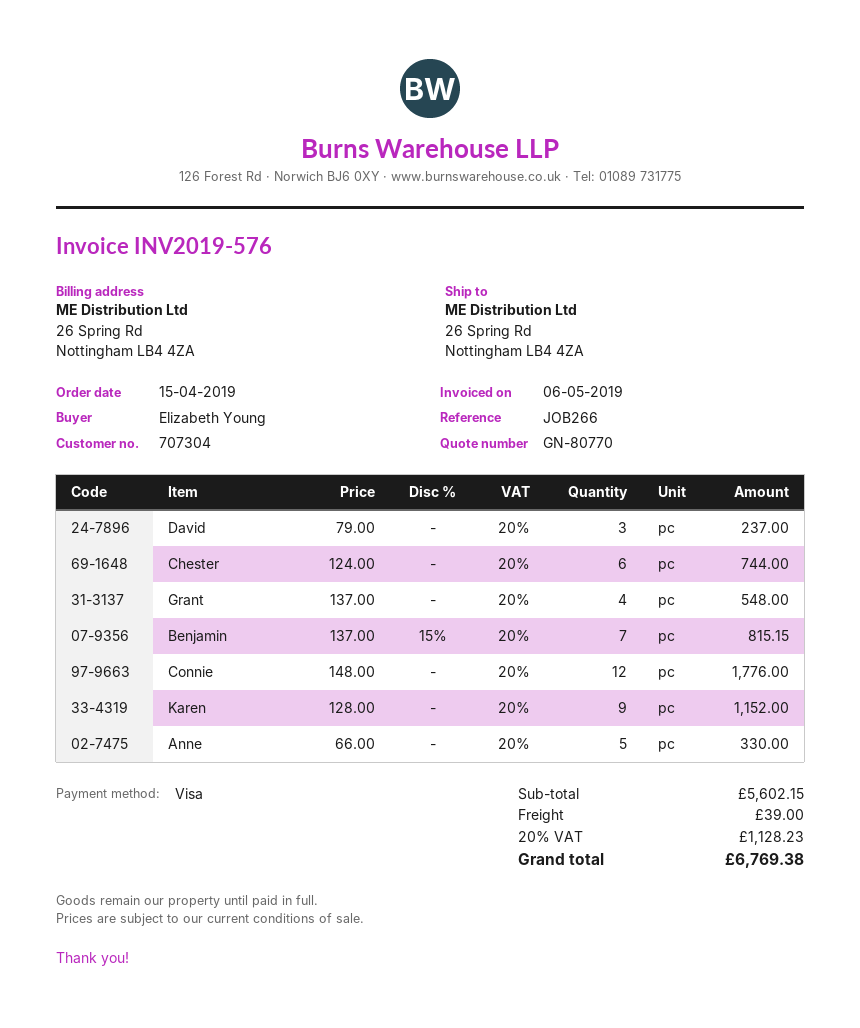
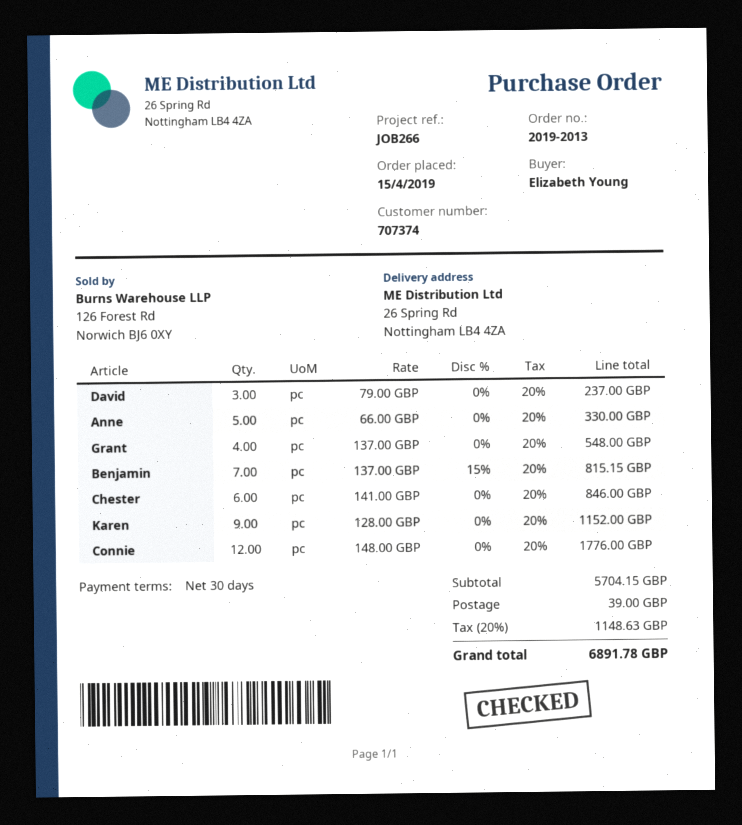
customer number: 707304 -> 707374
Chester: 6 x 124.00 = 744.00 -> 6 x 141.00 = 846.00
subtotal: 5602.15 -> 5704.15
tax: 20% = 1128.23 -> 20% = 1148.63
total: 6769.38 -> 6891.78

